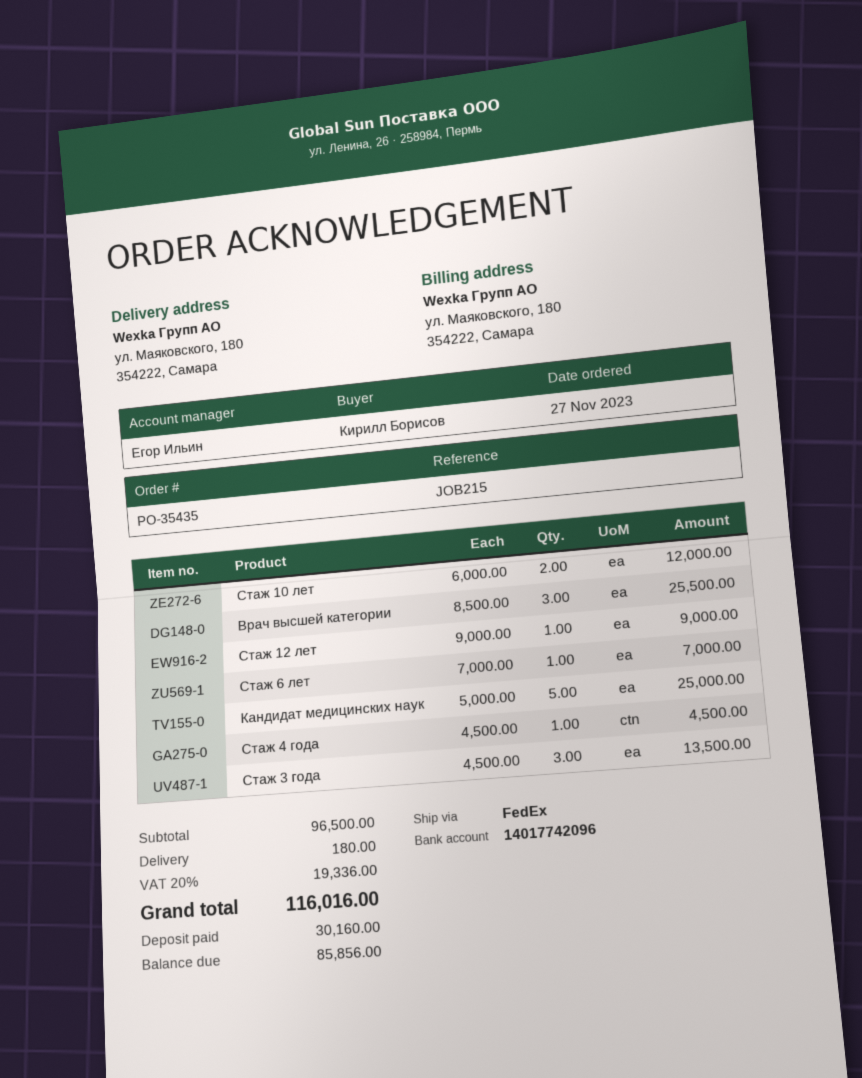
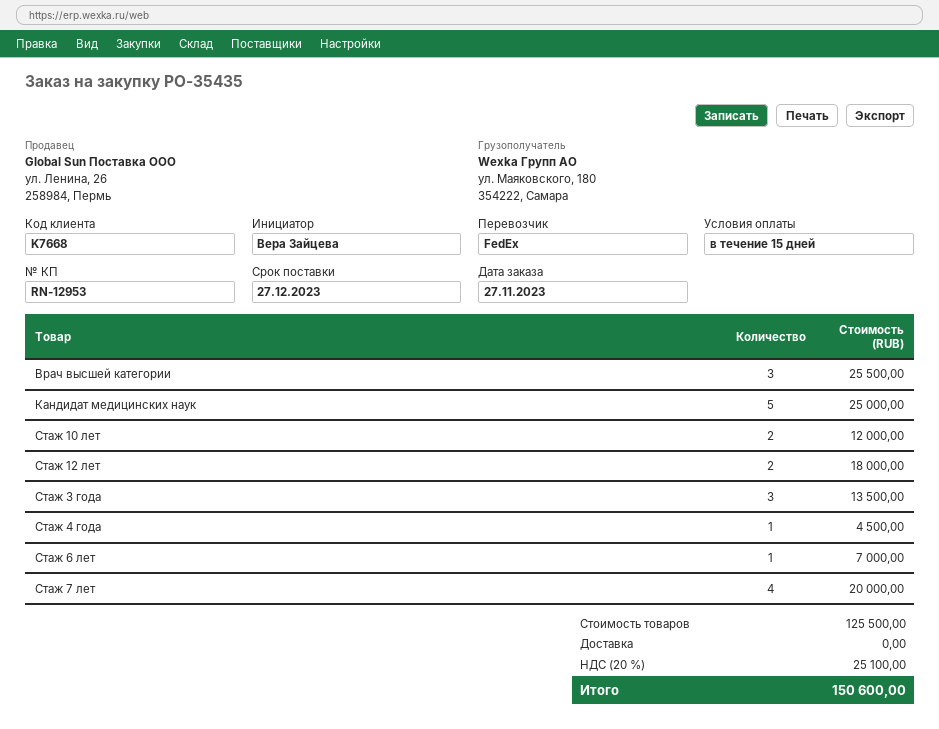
ordered by: Кирилл Борисов -> Вера Зайцева
Стаж 12 лет: 1 for 9000.00 -> 2 for 18000.00
Стаж 7 лет: none -> 4 for 20000.00
subtotal: 96500.00 -> 125500.00
shipping: 180.00 -> 0.00
tax: 20% = 19336.00 -> 20% = 25100.00
total: 116016.00 -> 150600.00

